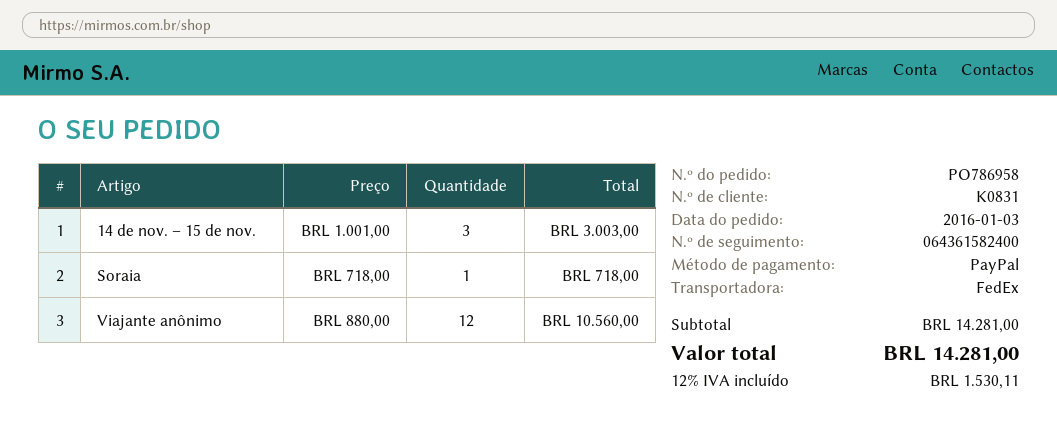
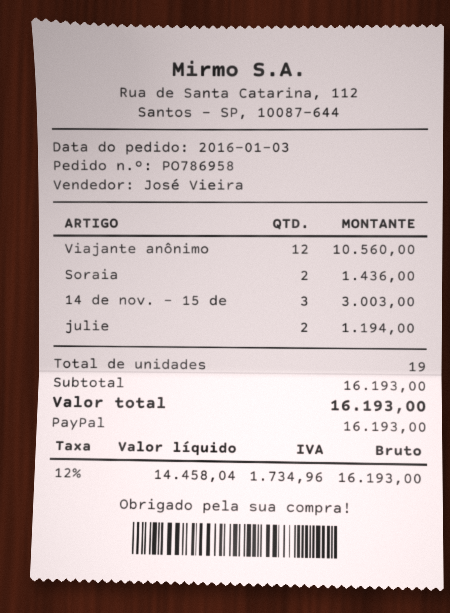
Soraia: 1 for 718.00 -> 2 for 1436.00
julie: none -> 2 for 1194.00
subtotal: 14281.00 -> 16193.00
tax: 12% = 1530.11 -> 12% = 1734.96
total: 14281.00 -> 16193.00

